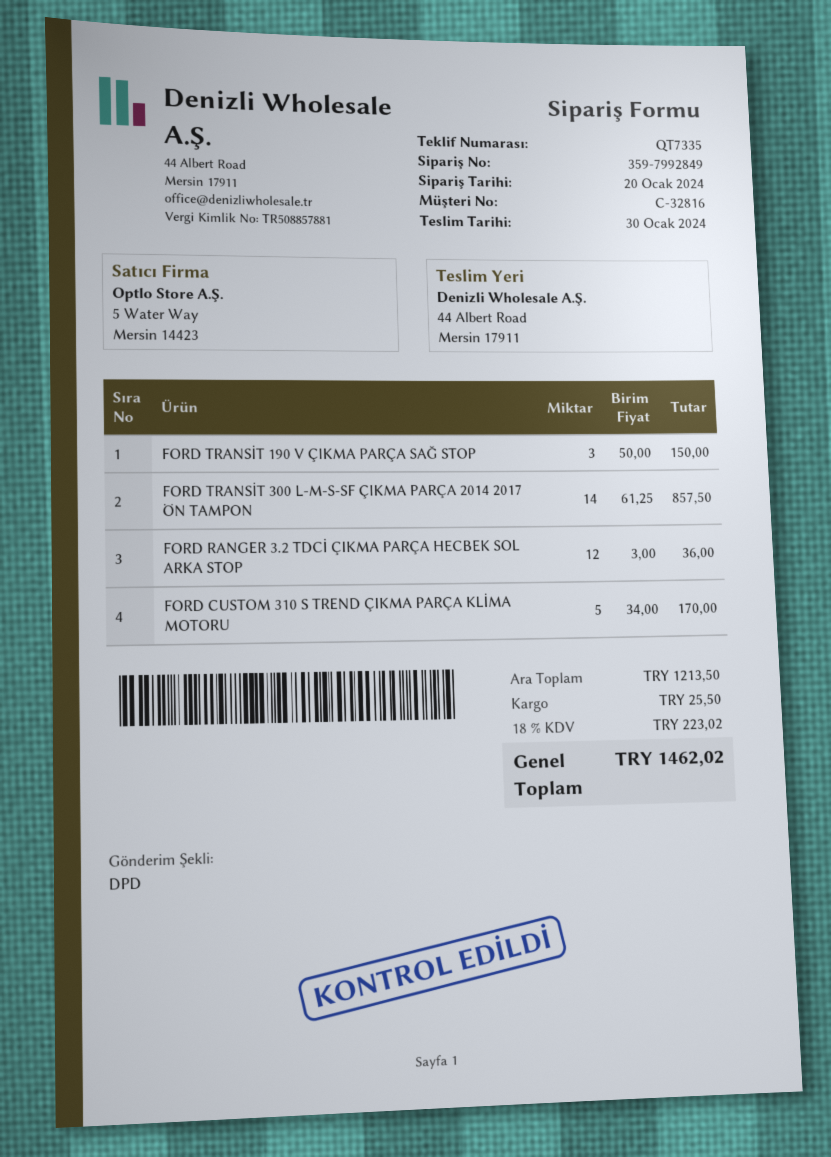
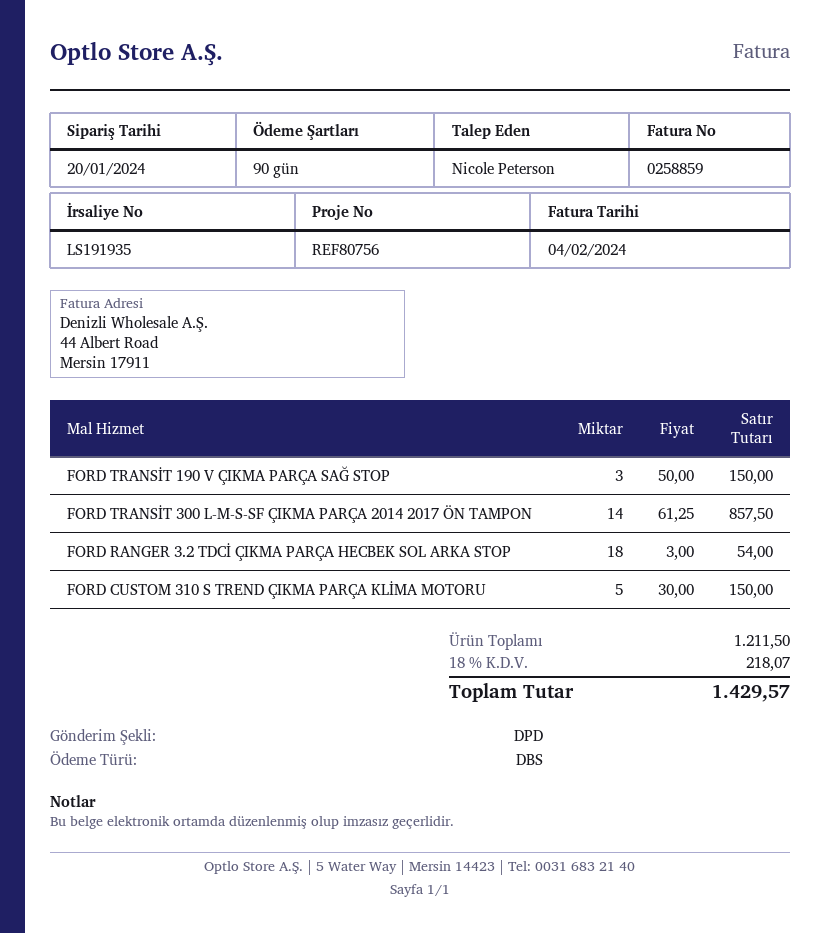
FORD RANGER 3.2 TDCİ ÇIKMA PARÇA HECBEK SOL ARKA STOP: 12 x 3.00 = 36.00 -> 18 x 3.00 = 54.00
FORD CUSTOM 310 S TREND ÇIKMA PARÇA KLİMA MOTORU: 5 x 34.00 = 170.00 -> 5 x 30.00 = 150.00
subtotal: 1213.50 -> 1211.50
shipping: 25.50 -> none
tax: 18% = 223.02 -> 18% = 218.07
total: 1462.02 -> 1429.57

